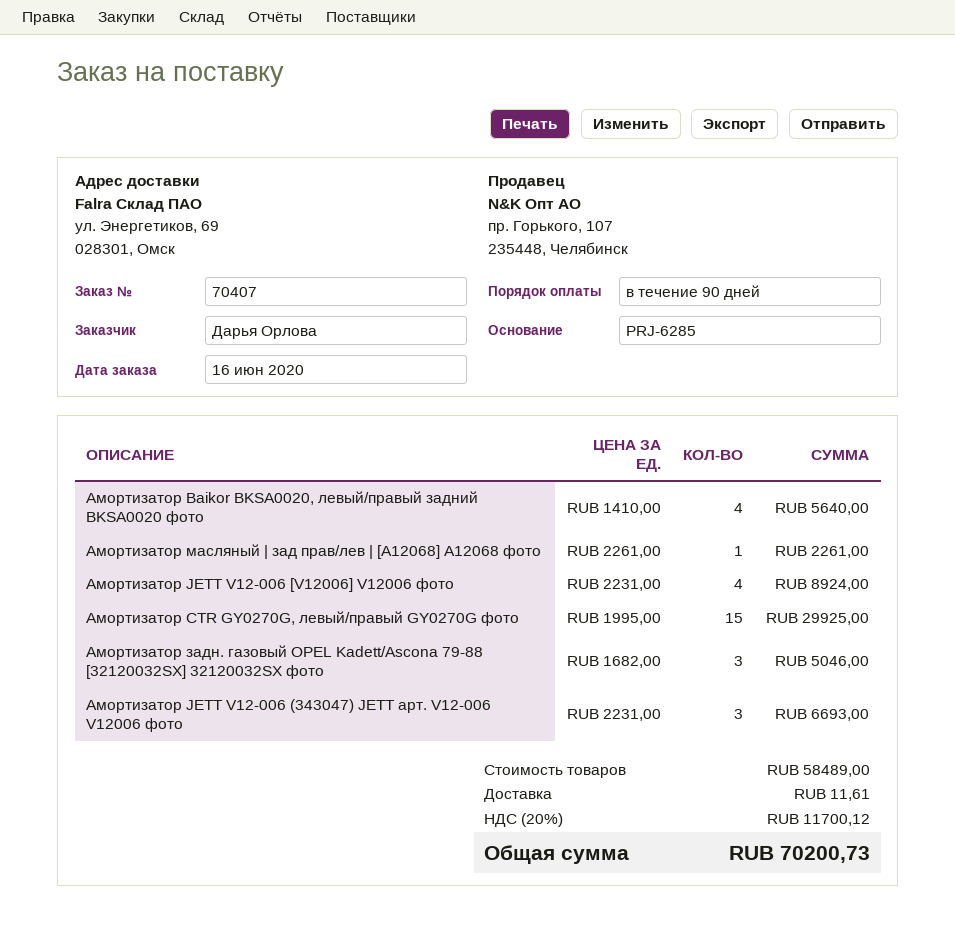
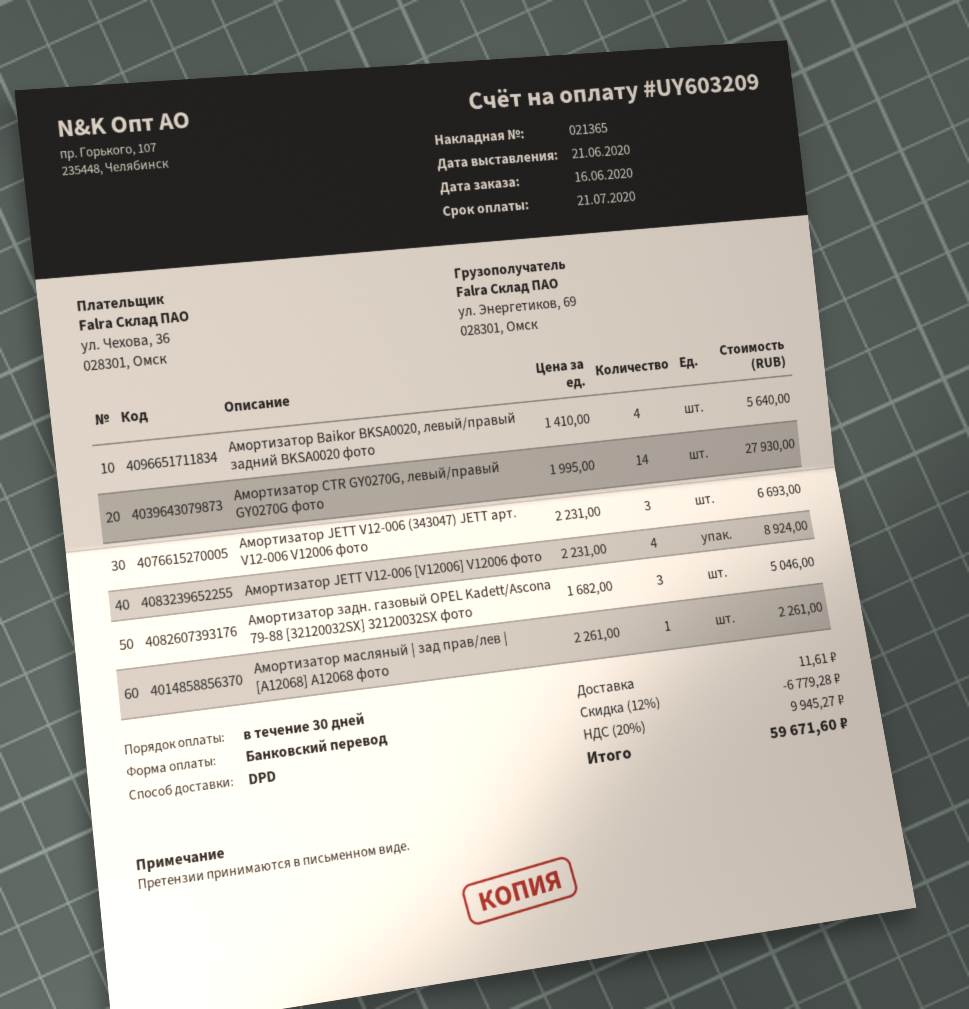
payment terms: 90 days -> 30 days
Амортизатор CTR GY0270G, левый/правый GY0270G фото: 15 x 1995.00 = 29925.00 -> 14 x 1995.00 = 27930.00
discount: none -> 12% = 6779.28
tax: 20% = 11700.12 -> 20% = 9945.27
total: 70200.73 -> 59671.60

